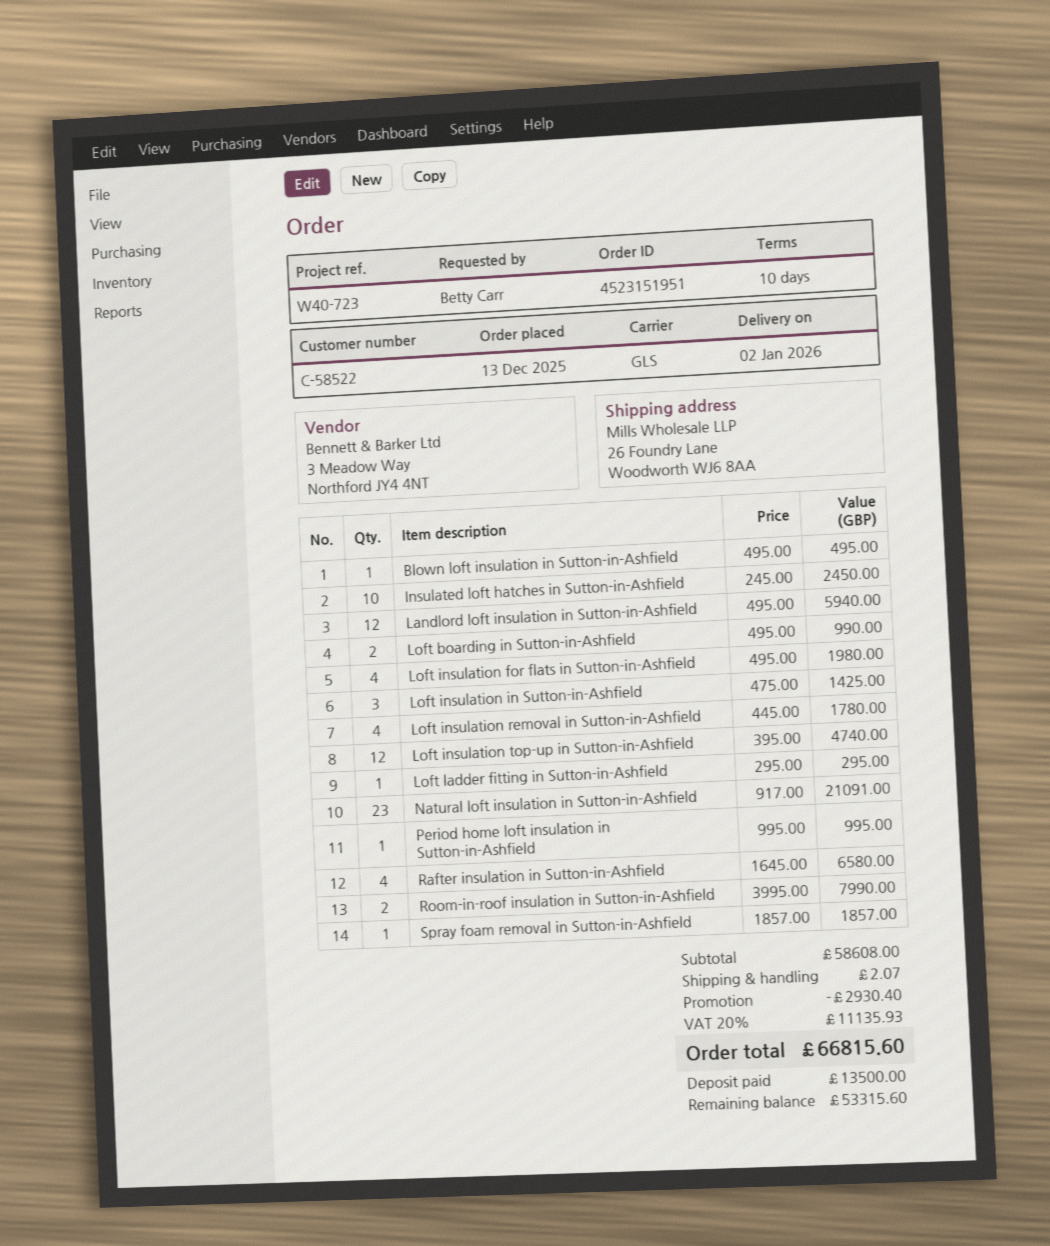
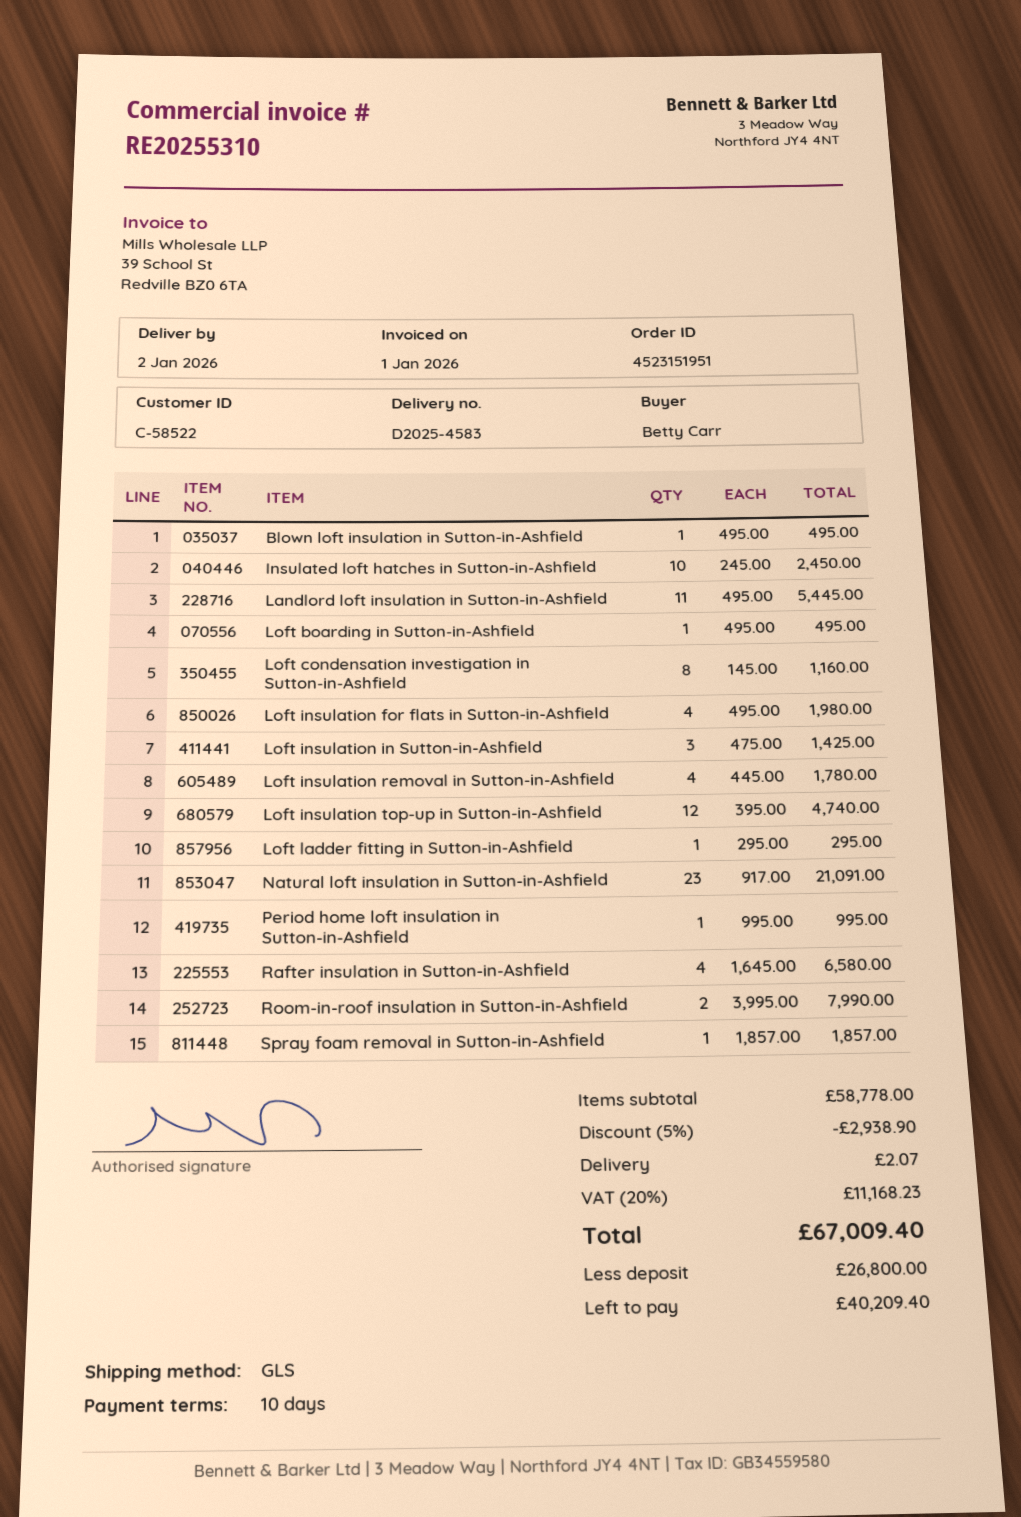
Landlord loft insulation in Sutton-in-Ashfield: 12 x 495.00 = 5940.00 -> 11 x 495.00 = 5445.00
Loft boarding in Sutton-in-Ashfield: 2 x 495.00 = 990.00 -> 1 x 495.00 = 495.00
Loft condensation investigation in Sutton-in-Ashfield: none -> 8 x 145.00 = 1160.00
subtotal: 58608.00 -> 58778.00
discount: 2930.40 -> 2938.90
tax: 20% = 11135.93 -> 20% = 11168.23
total: 66815.60 -> 67009.40
deposit: 13500.00 -> 26800.00
balance: 53315.60 -> 40209.40

